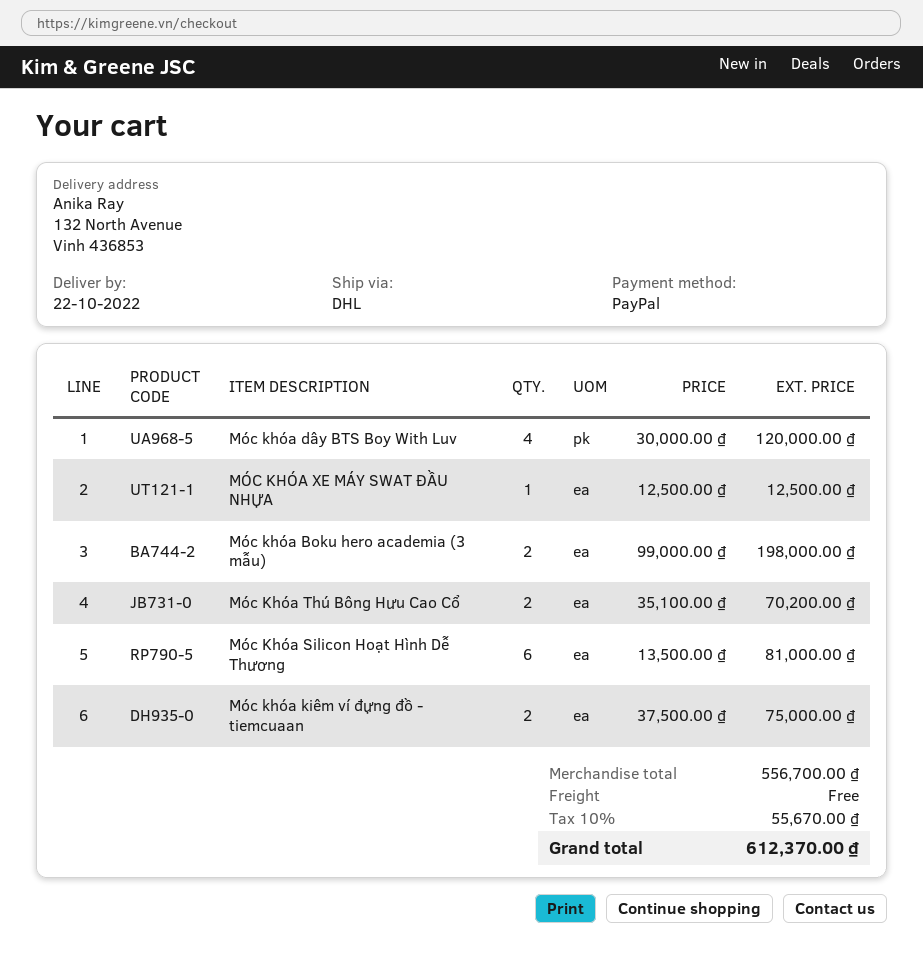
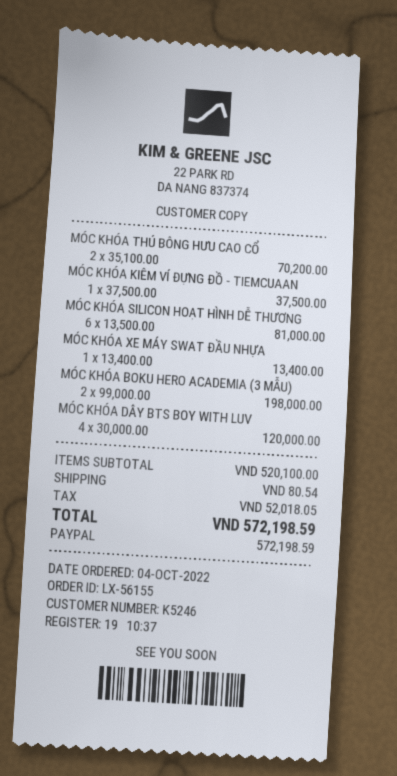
MÓC KHÓA XE MÁY SWAT ĐẦU NHỰA: 1 x 12500.00 = 12500.00 -> 1 x 13400.00 = 13400.00
Móc khóa kiêm ví đựng đồ - tiemcuaan: 2 x 37500.00 = 75000.00 -> 1 x 37500.00 = 37500.00
subtotal: 556700.00 -> 520100.00
shipping: 0.00 -> 80.54
tax: 55670.00 -> 52018.05
total: 612370.00 -> 572198.59

